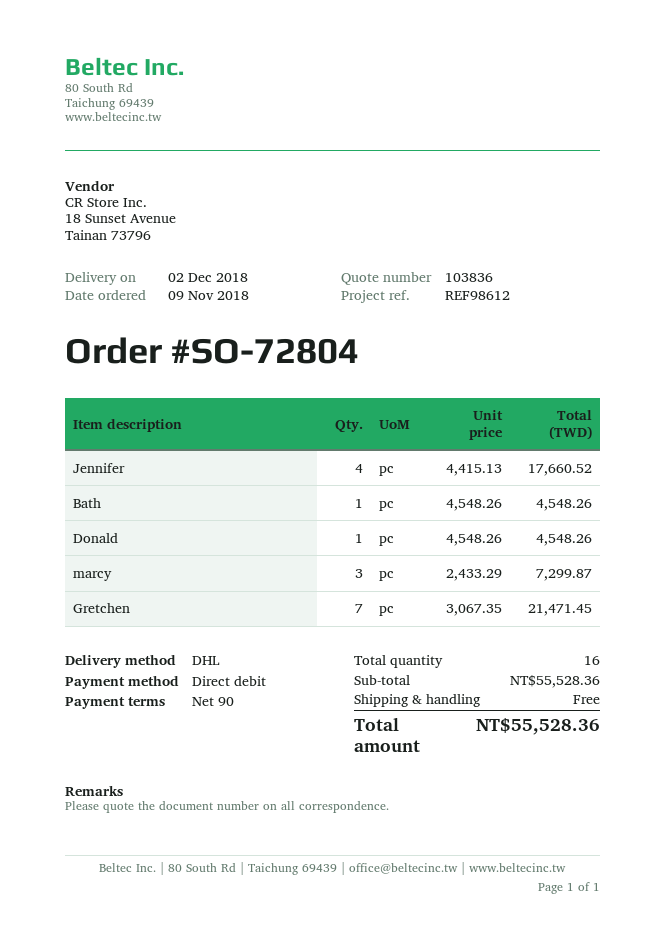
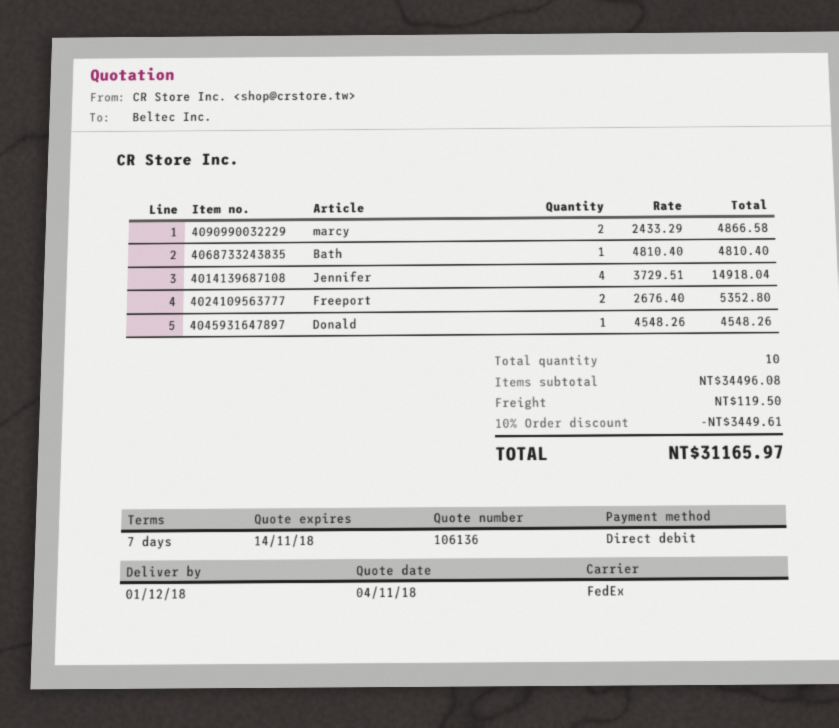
quote number: 103836 -> 106136
delivery date: 2018-12-02 -> 2018-12-01
payment terms: 90 days -> 7 days
shipping method: DHL -> FedEx
Jennifer: 4 x 4415.13 = 17660.52 -> 4 x 3729.51 = 14918.04
Bath: 1 x 4548.26 = 4548.26 -> 1 x 4810.40 = 4810.40
marcy: 3 x 2433.29 = 7299.87 -> 2 x 2433.29 = 4866.58
Gretchen: 7 x 3067.35 = 21471.45 -> none
Freeport: none -> 2 x 2676.40 = 5352.80
total quantity: 16 -> 10
subtotal: 55528.36 -> 34496.08
discount: none -> 10% = 3449.61
shipping: 0.00 -> 119.50
total: 55528.36 -> 31165.97

